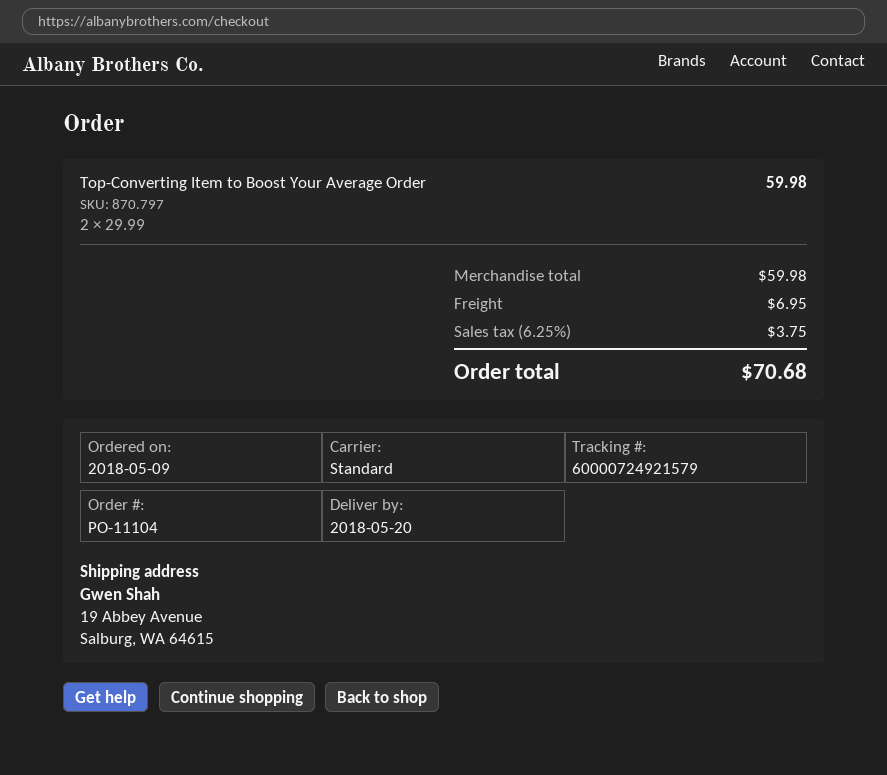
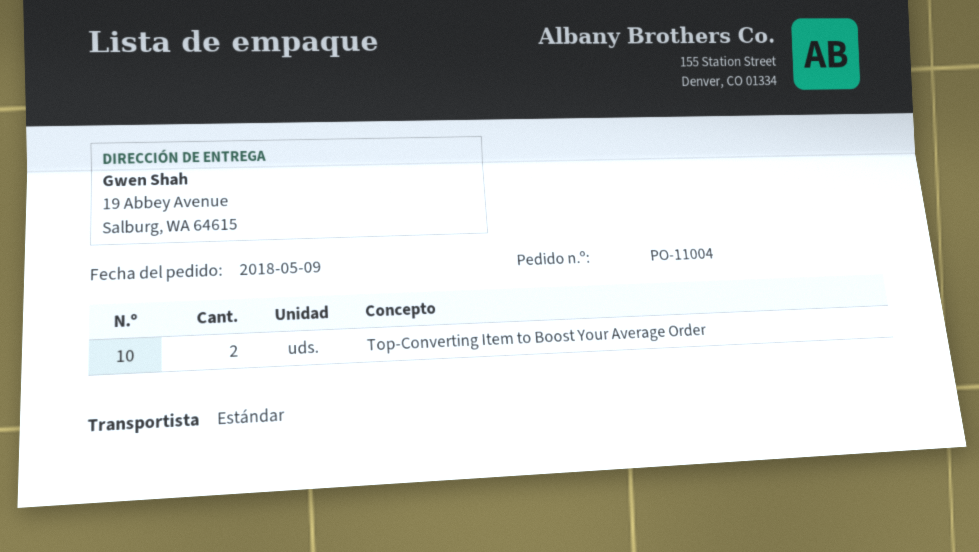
order number: PO-11104 -> PO-11004

